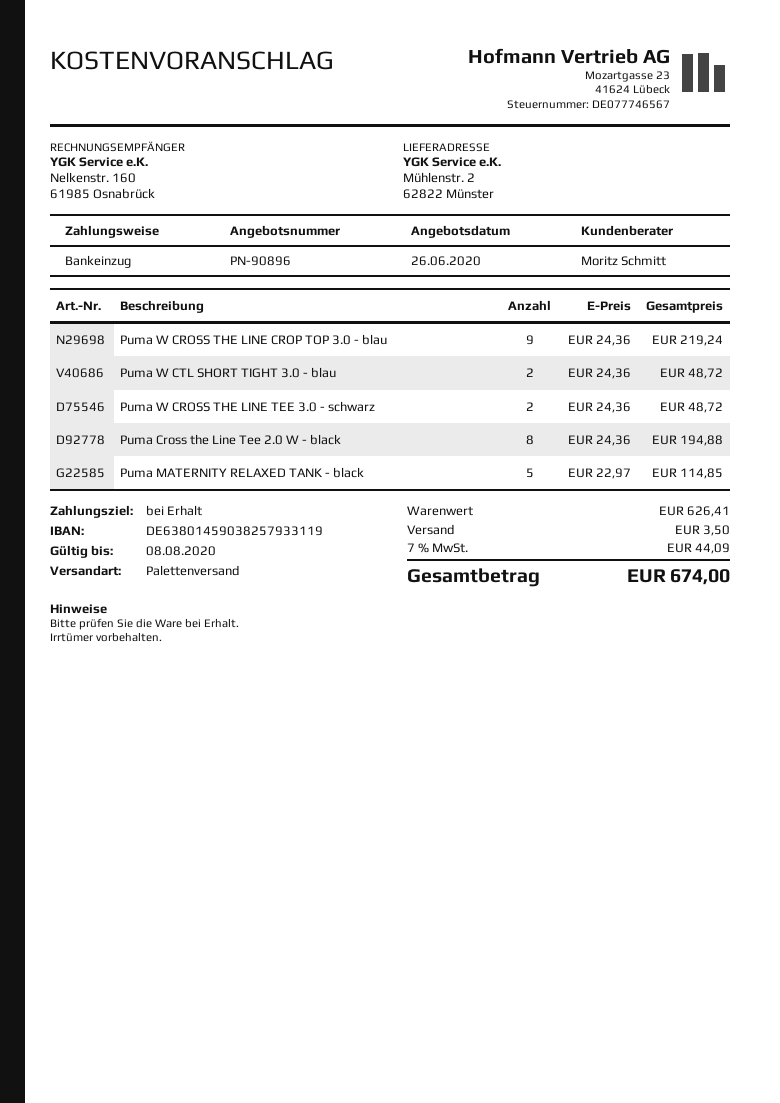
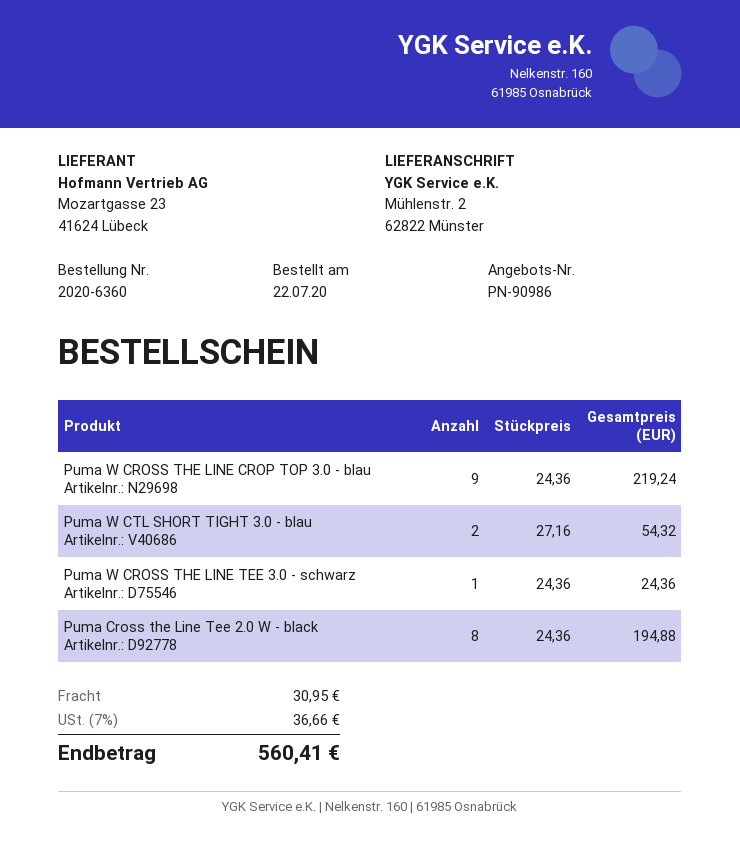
quote number: PN-90896 -> PN-90986
Puma W CTL SHORT TIGHT 3.0 - blau: 2 x 24.36 = 48.72 -> 2 x 27.16 = 54.32
Puma W CROSS THE LINE TEE 3.0 - schwarz: 2 x 24.36 = 48.72 -> 1 x 24.36 = 24.36
Puma MATERNITY RELAXED TANK - black: 5 x 22.97 = 114.85 -> none
shipping: 3.50 -> 30.95
tax: 7% = 44.09 -> 7% = 36.66
total: 674.00 -> 560.41

